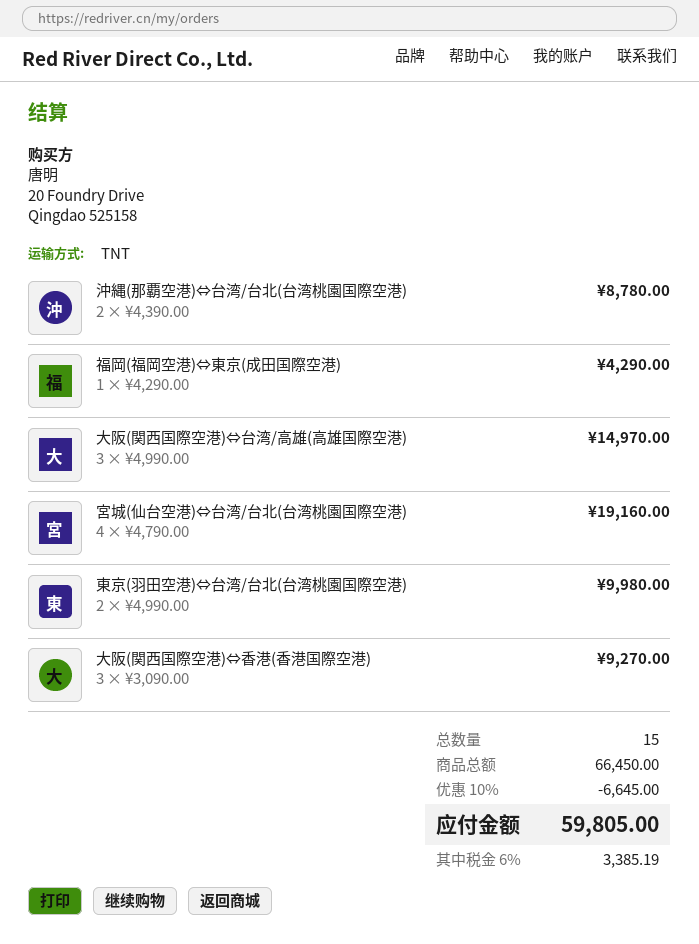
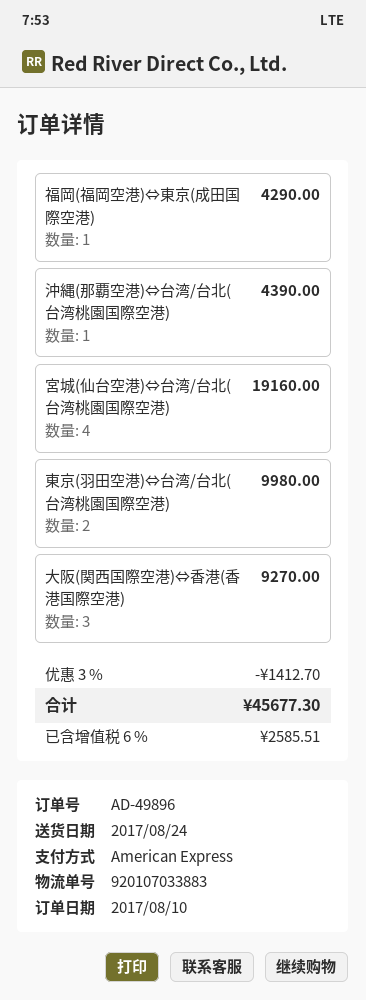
沖縄(那覇空港)⇔台湾/台北(台湾桃園国際空港): 2 for 8780.00 -> 1 for 4390.00
大阪(関西国際空港)⇔台湾/高雄(高雄国際空港): 3 for 14970.00 -> none
discount: 10% = 6645.00 -> 3% = 1412.70
tax: 6% = 3385.19 -> 6% = 2585.51
total: 59805.00 -> 45677.30

